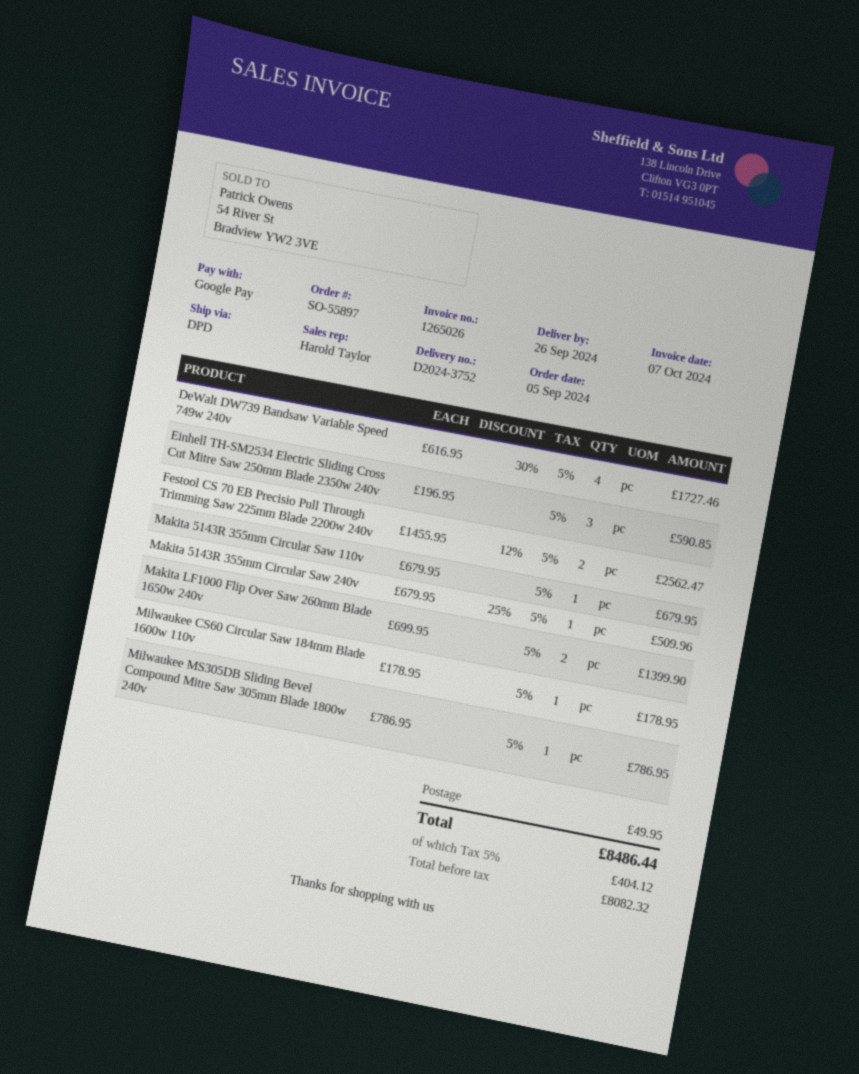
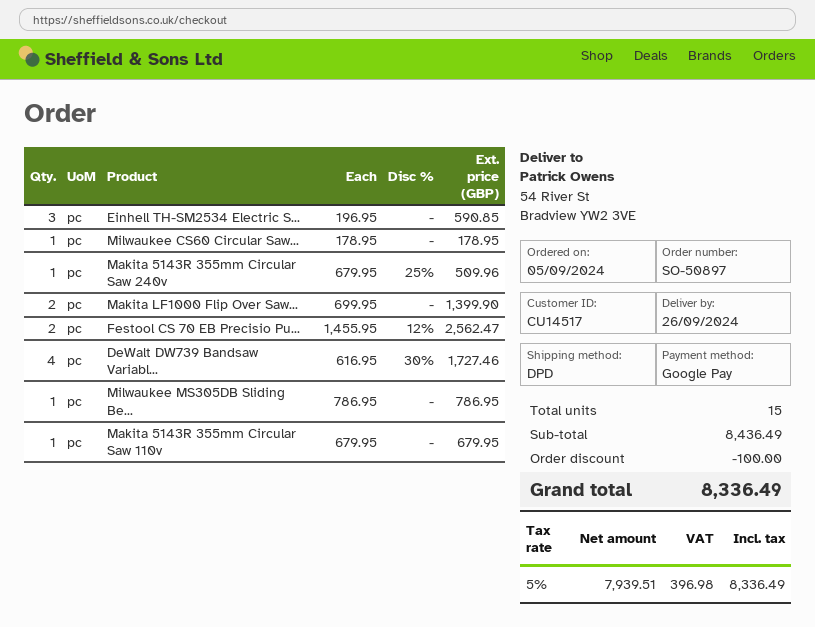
order number: SO-55897 -> SO-50897
discount: none -> 100.00
shipping: 49.95 -> none
net: 8082.32 -> 7939.51
tax: 5% = 404.12 -> 5% = 396.98
total: 8486.44 -> 8336.49

